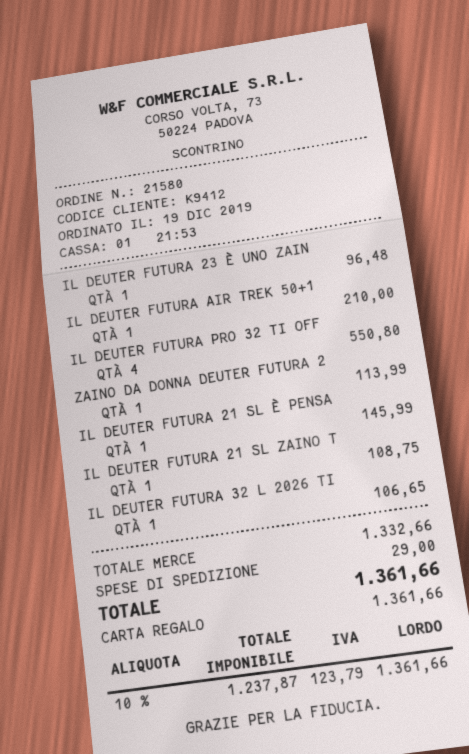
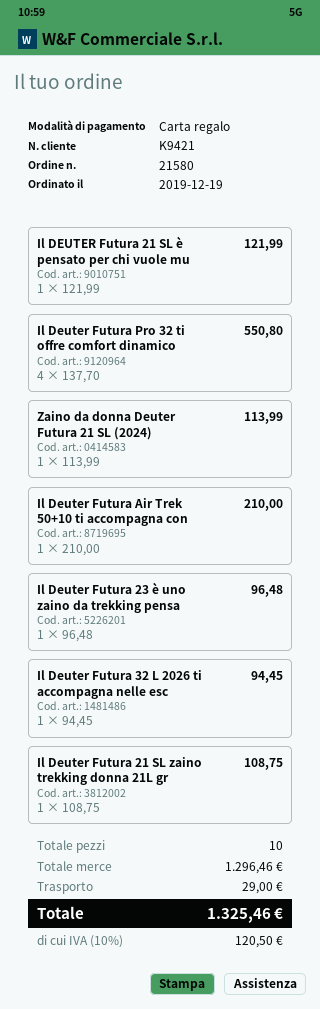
customer number: K9412 -> K9421
IL DEUTER FUTURA 21 SL È PENSA: 1 for 145.99 -> 1 for 121.99
IL DEUTER FUTURA 32 L 2026 TI: 1 for 106.65 -> 1 for 94.45
subtotal: 1332.66 -> 1296.46
tax: 10% = 123.79 -> 10% = 120.50
total: 1361.66 -> 1325.46

